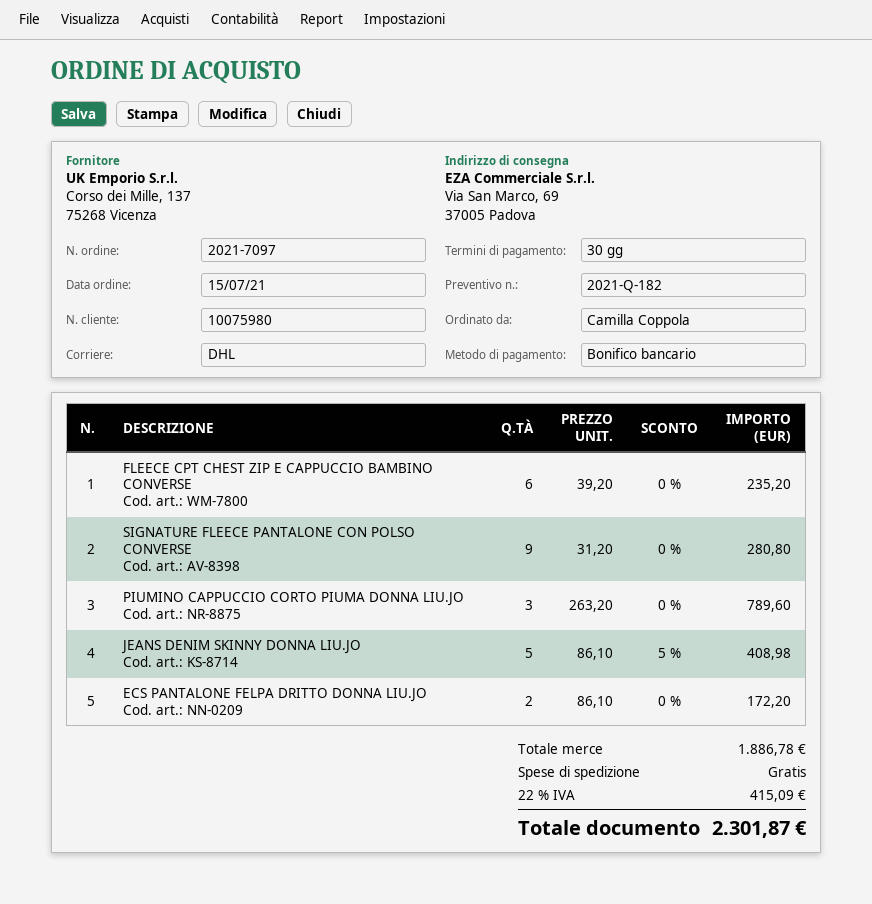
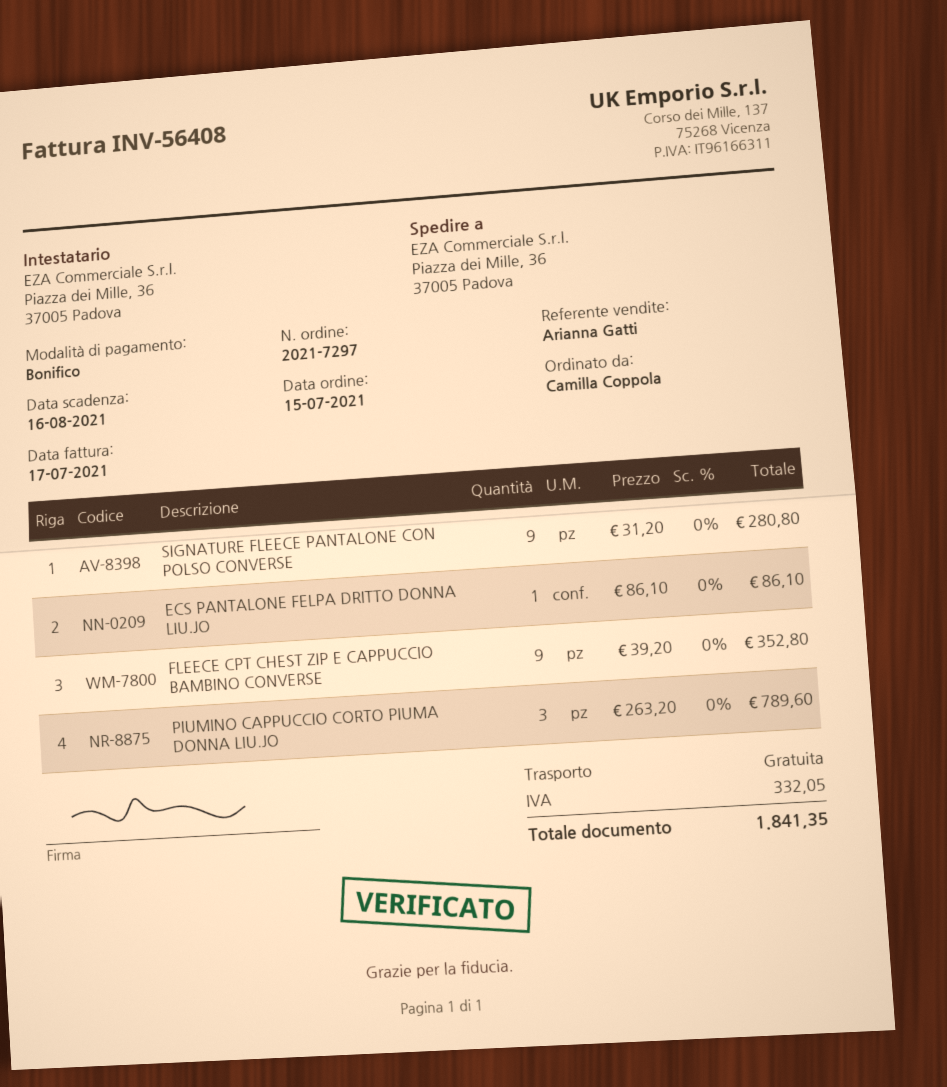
order number: 2021-7097 -> 2021-7297
ship to: Via San Marco, 69, 37005 Padova -> Piazza dei Mille, 36, 37005 Padova
FLEECE CPT CHEST ZIP E CAPPUCCIO BAMBINO CONVERSE: 6 x 39.20 = 235.20 -> 9 x 39.20 = 352.80
JEANS DENIM SKINNY DONNA LIU.JO: 5 x 86.10 - 5% = 408.98 -> none
ECS PANTALONE FELPA DRITTO DONNA LIU.JO: 2 x 86.10 = 172.20 -> 1 x 86.10 = 86.10
tax: 415.09 -> 332.05
total: 2301.87 -> 1841.35

